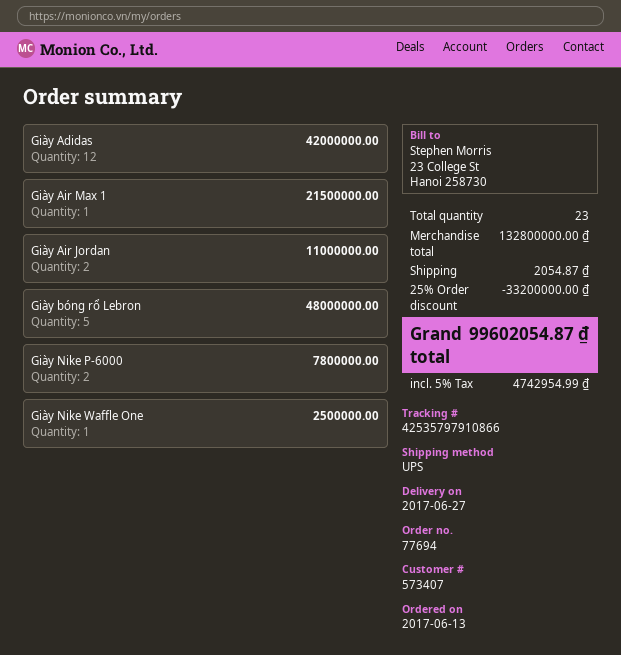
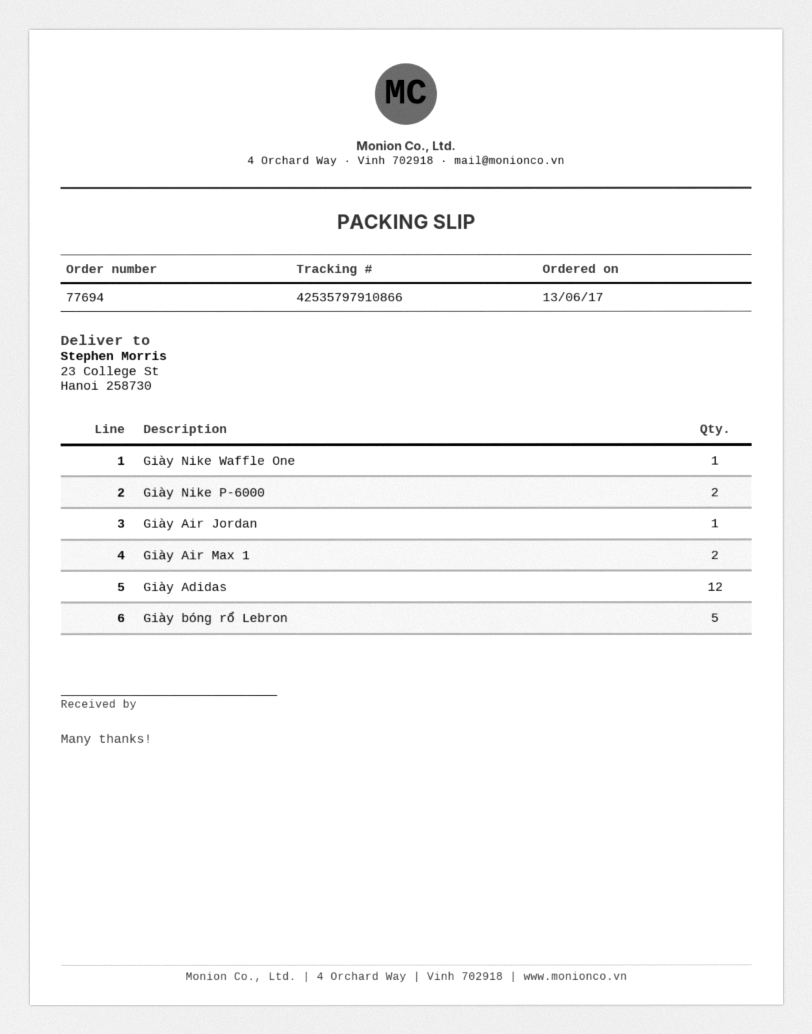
Giày Air Max 1: 1 -> 2
Giày Air Jordan: 2 -> 1

